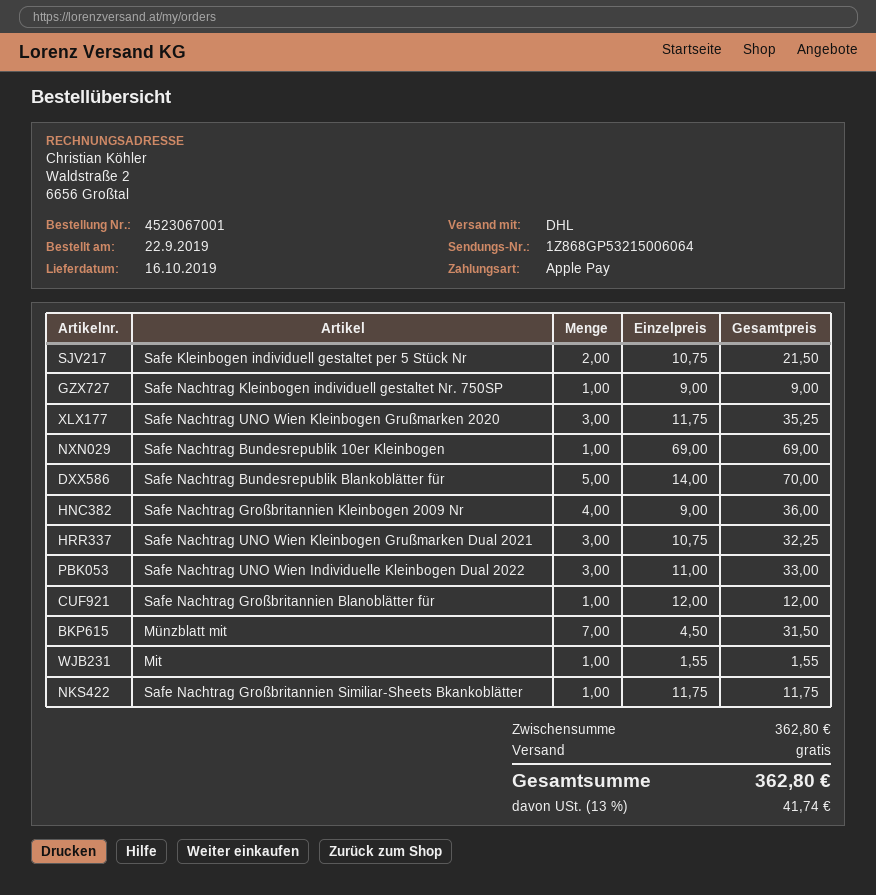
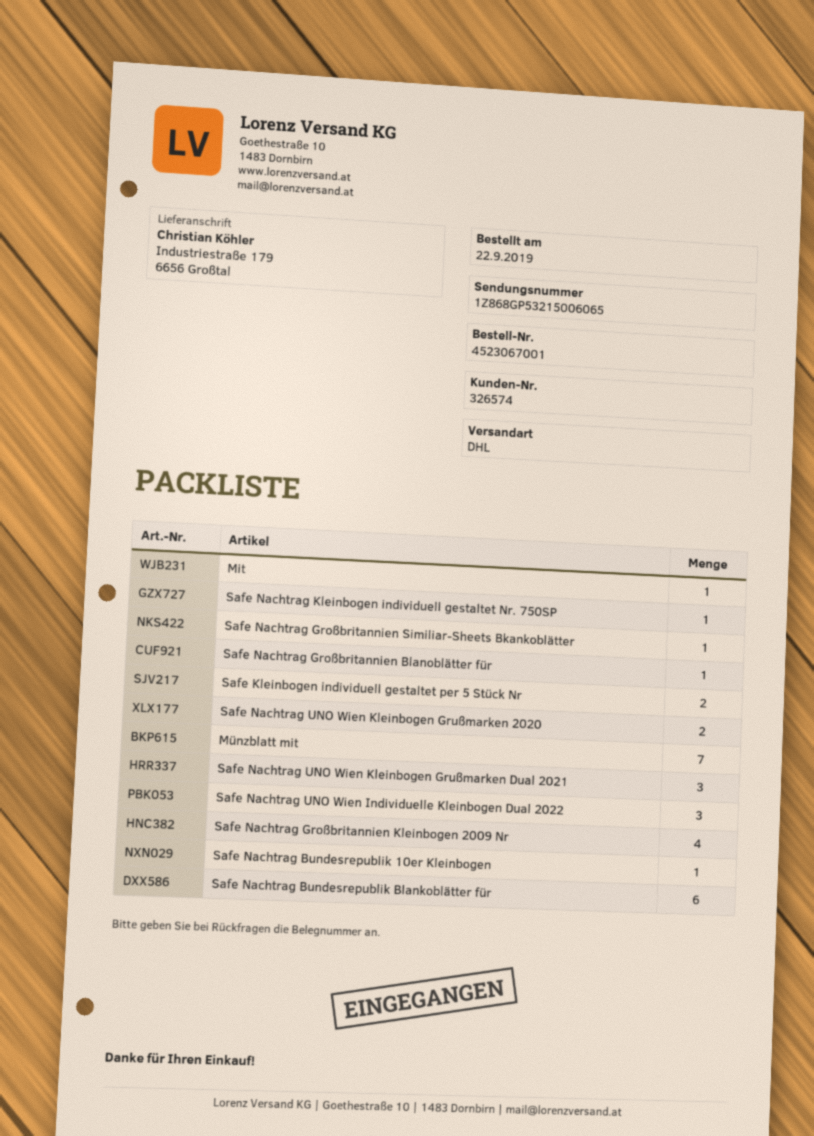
tracking number: 1Z868GP53215006064 -> 1Z868GP53215006065
Safe Nachtrag UNO Wien Kleinbogen Grußmarken 2020: 3 -> 2
Safe Nachtrag Bundesrepublik Blankoblätter für: 5 -> 6

